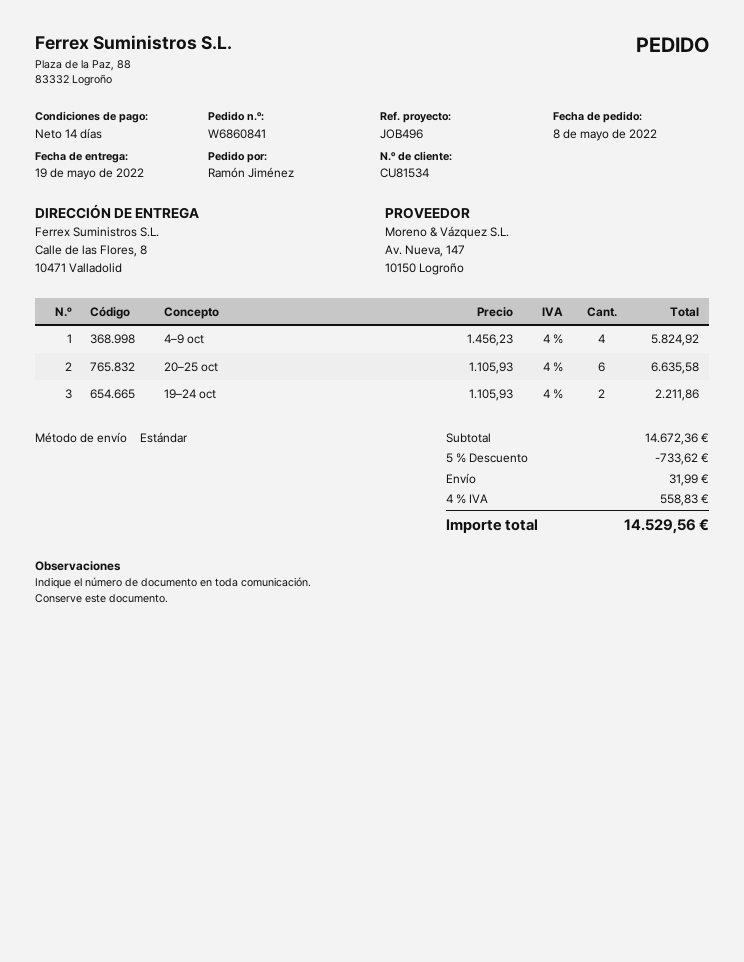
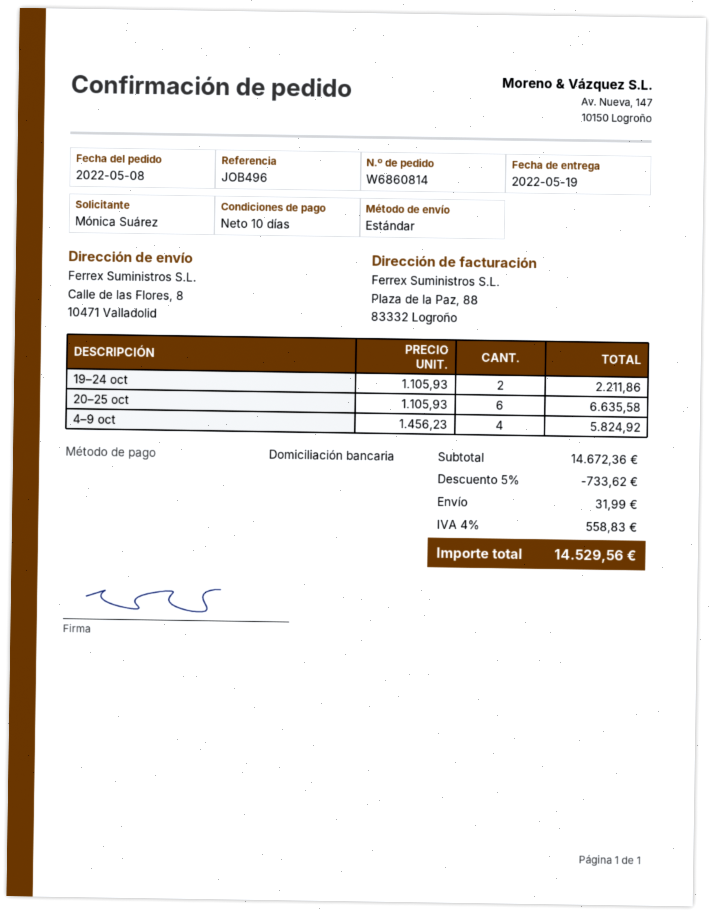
order number: W6860841 -> W6860814
payment terms: 14 days -> 10 days
ordered by: Ramón Jiménez -> Mónica Suárez

